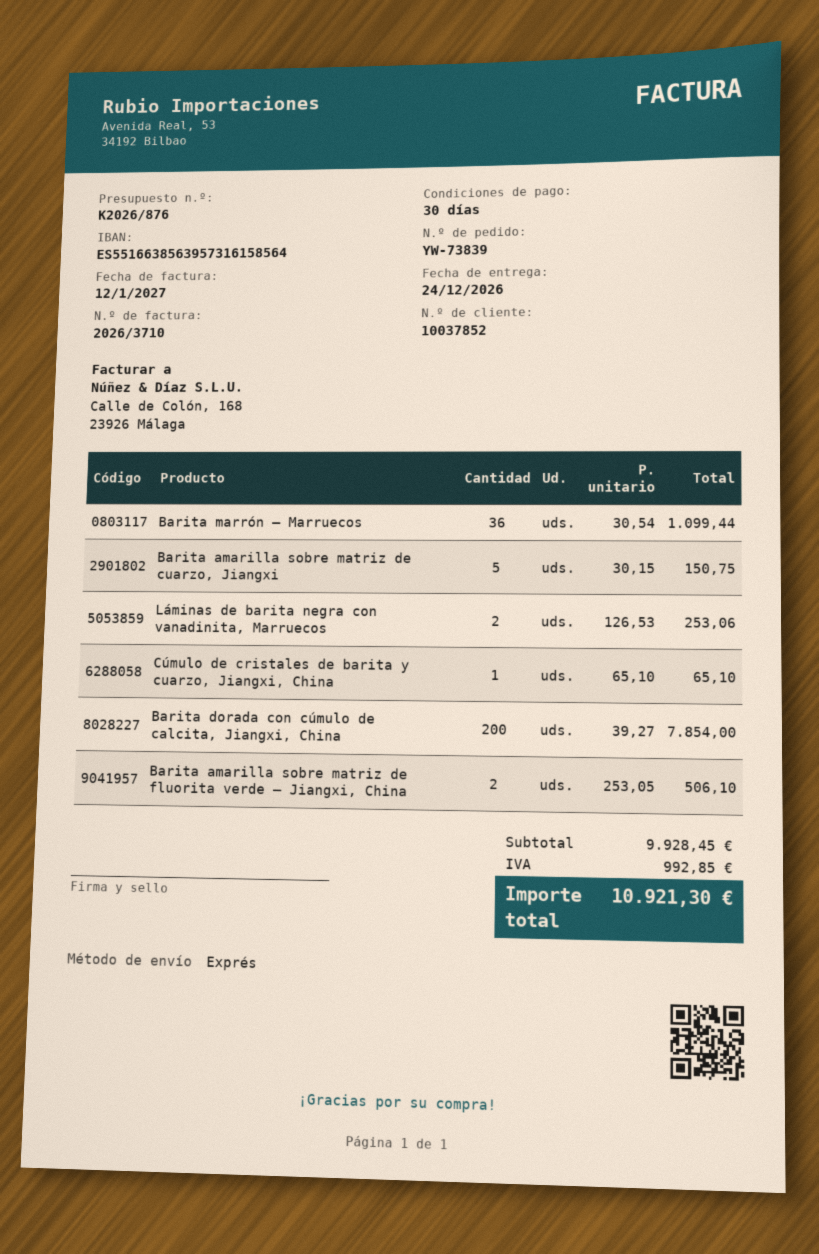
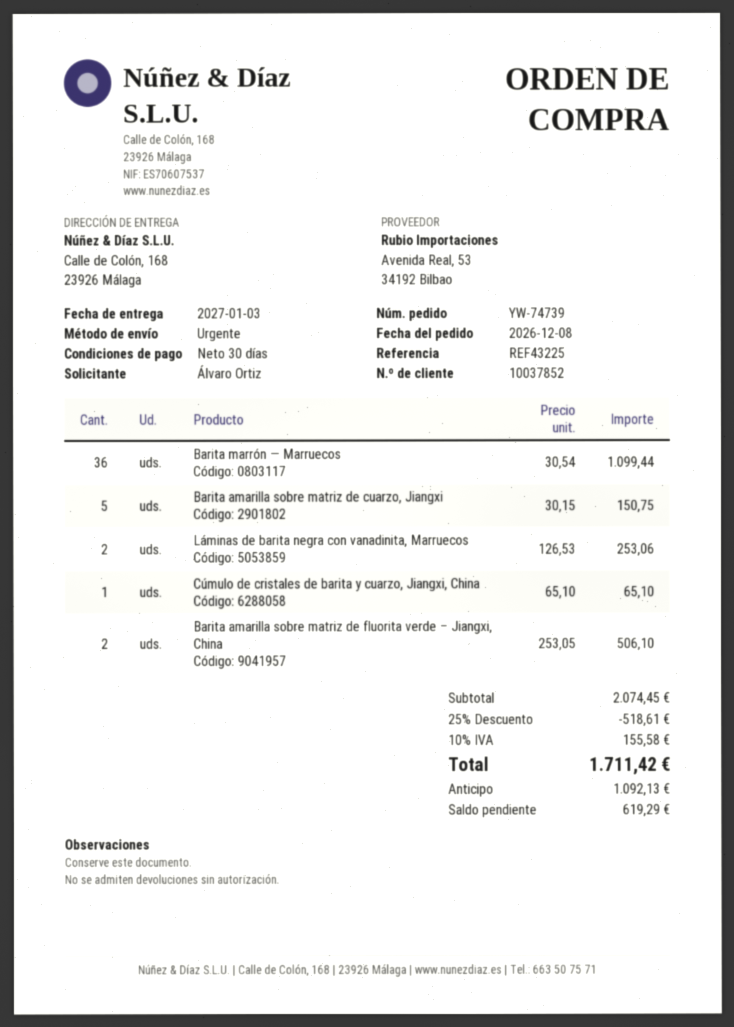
order number: YW-73839 -> YW-74739
delivery date: 2026-12-24 -> 2027-01-03
Barita dorada con cúmulo de calcita, Jiangxi, China: 200 x 39.27 = 7854.00 -> none
subtotal: 9928.45 -> 2074.45
discount: none -> 25% = 518.61
tax: 992.85 -> 155.58
total: 10921.30 -> 1711.42

